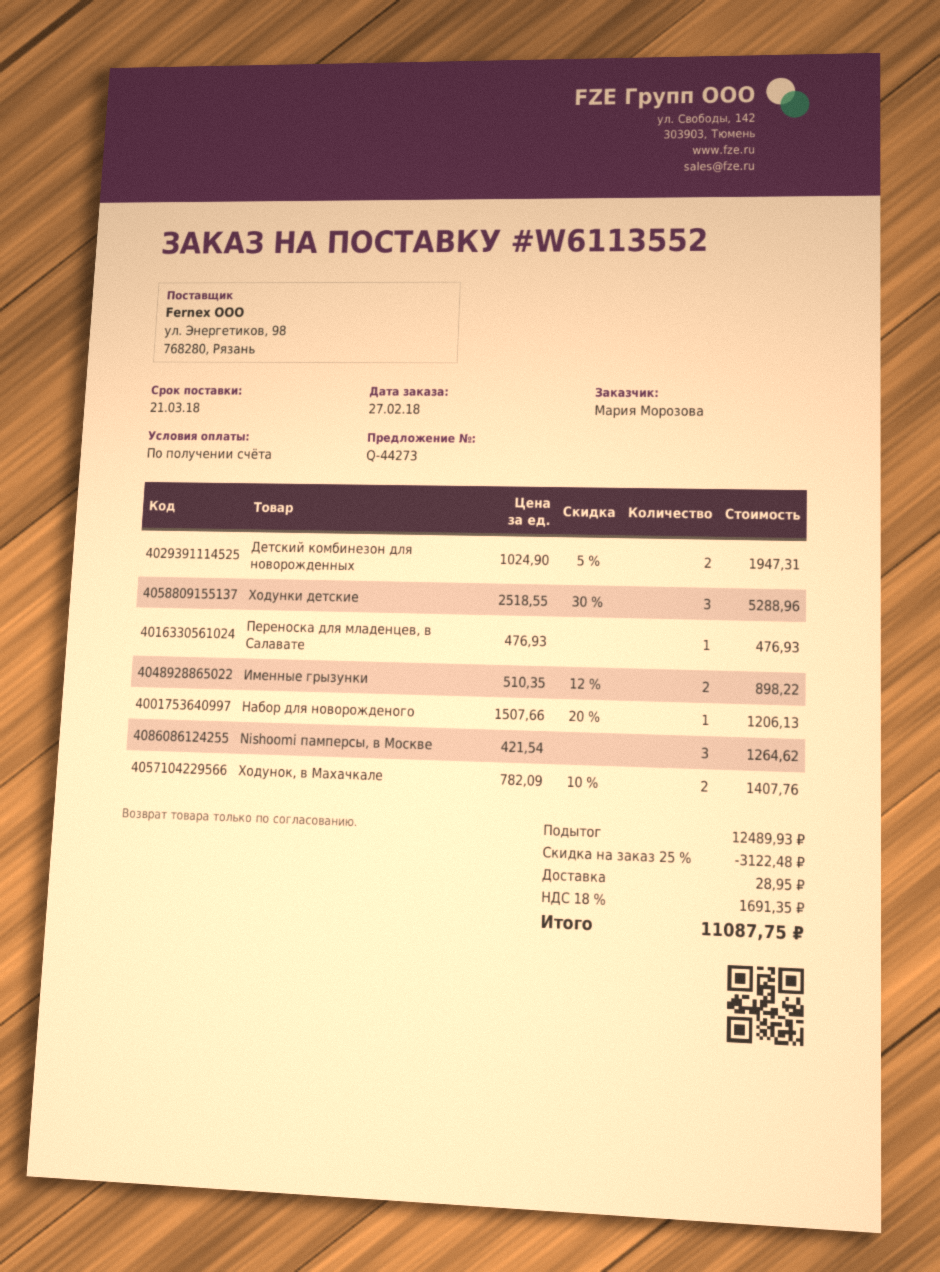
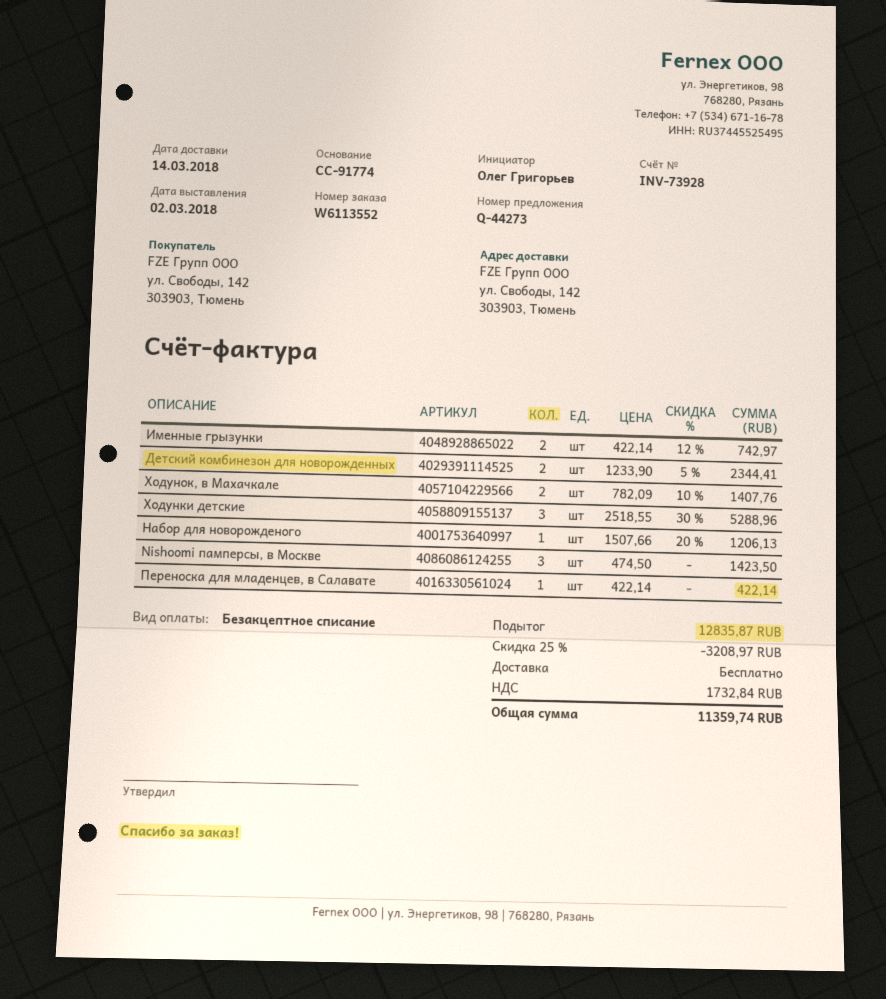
delivery date: 2018-03-21 -> 2018-03-14
ordered by: Мария Морозова -> Олег Григорьев
Детский комбинезон для новорожденных: 2 x 1024.90 - 5% = 1947.31 -> 2 x 1233.90 - 5% = 2344.41
Переноска для младенцев, в Салавате: 1 x 476.93 = 476.93 -> 1 x 422.14 = 422.14
Именные грызунки: 2 x 510.35 - 12% = 898.22 -> 2 x 422.14 - 12% = 742.97
Nishoomi памперсы, в Москве: 3 x 421.54 = 1264.62 -> 3 x 474.50 = 1423.50
subtotal: 12489.93 -> 12835.87
discount: 25% = 3122.48 -> 25% = 3208.97
shipping: 28.95 -> 0.00
tax: 1691.35 -> 1732.84
total: 11087.75 -> 11359.74

